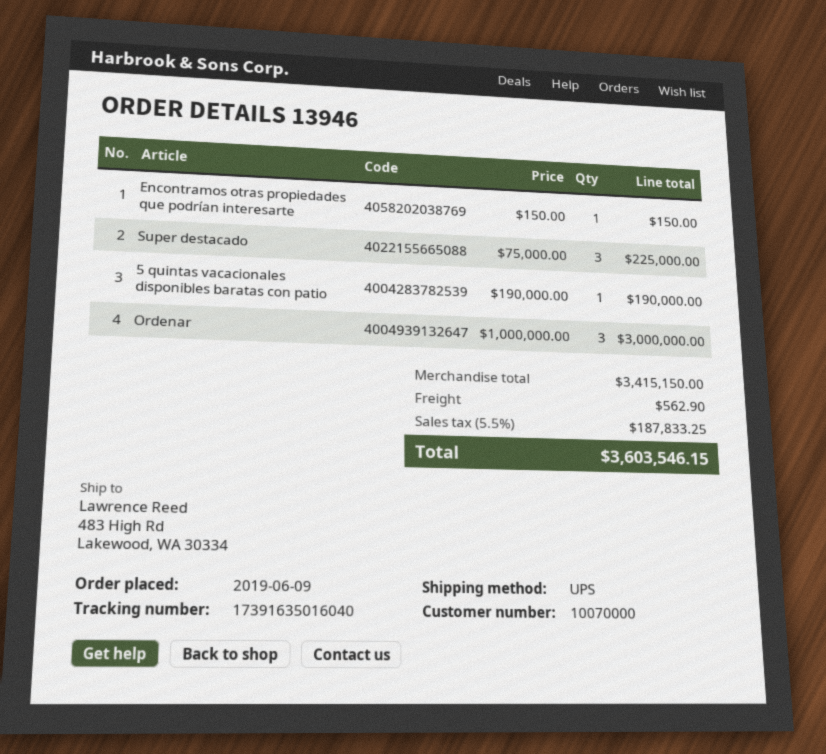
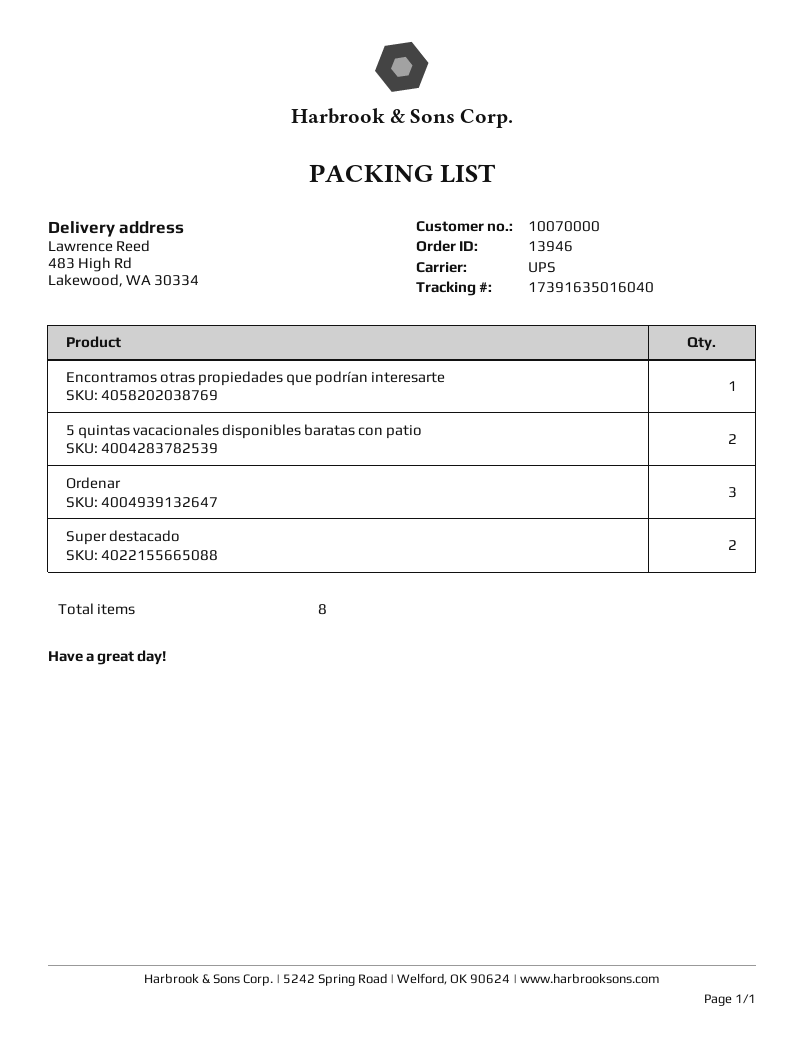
Super destacado: 3 -> 2
5 quintas vacacionales disponibles baratas con patio: 1 -> 2

